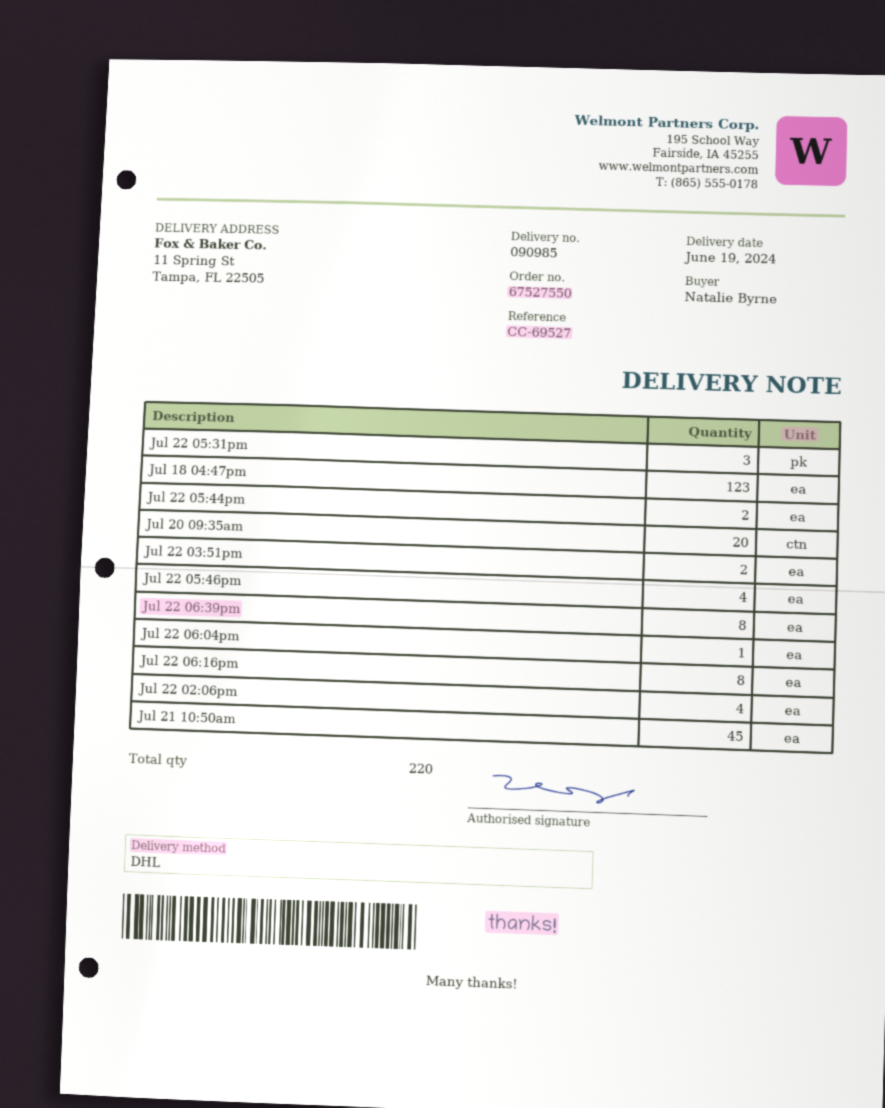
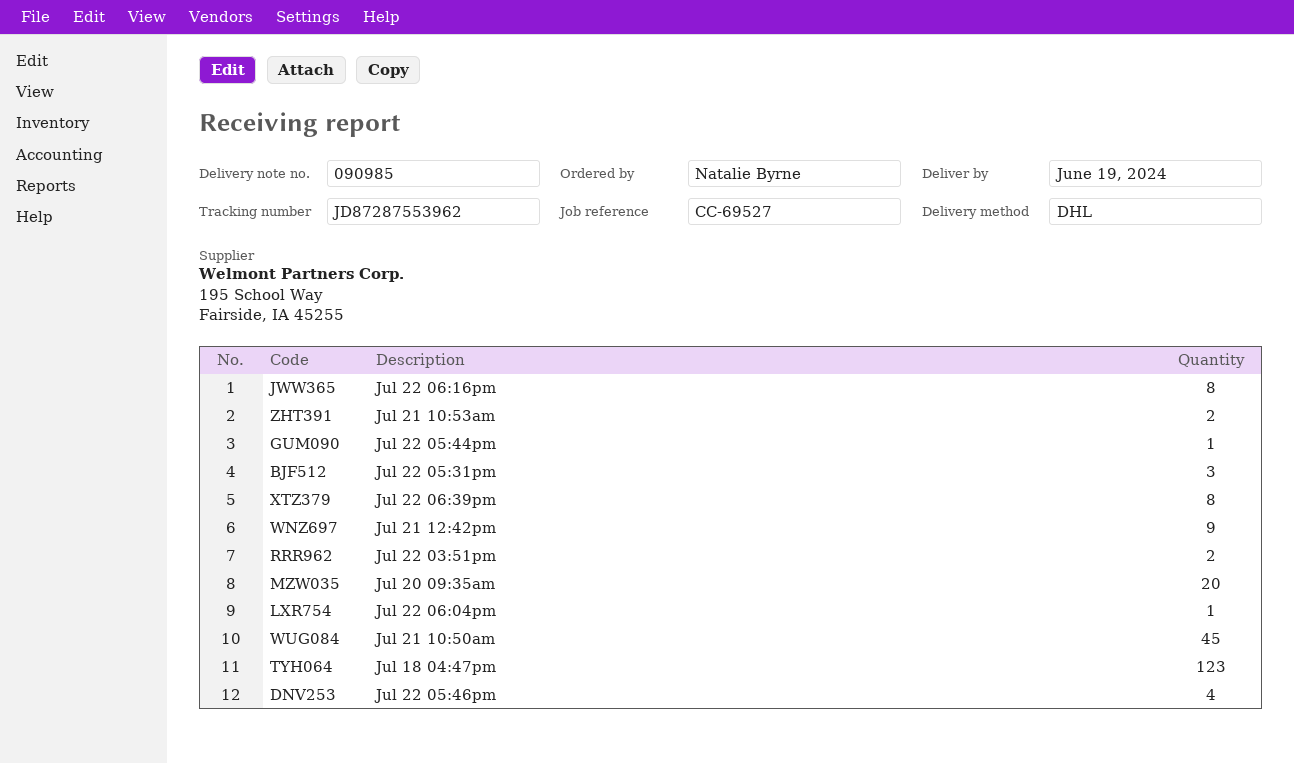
Jul 22 05:44pm: 2 -> 1
Jul 22 02:06pm: 4 -> none
Jul 21 10:53am: none -> 2
Jul 21 12:42pm: none -> 9

